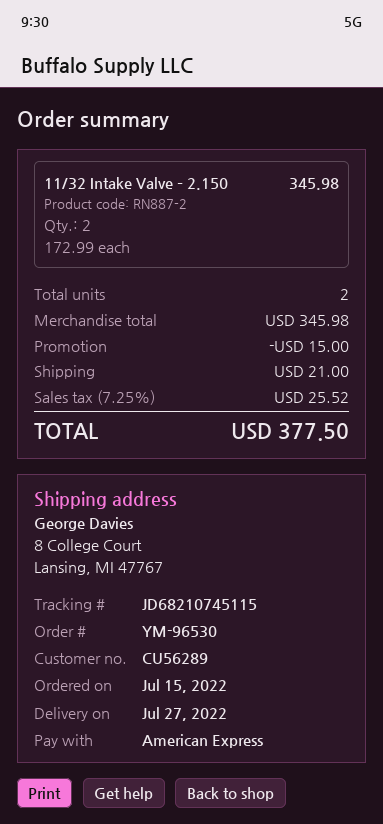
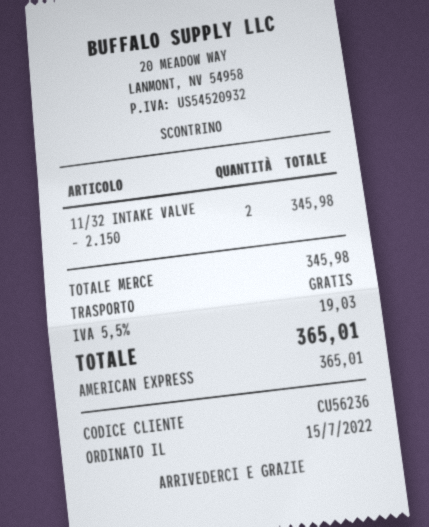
customer number: CU56289 -> CU56236
discount: 15.00 -> none
shipping: 21.00 -> 0.00
tax: 7.25% = 25.52 -> 5.5% = 19.03
total: 377.50 -> 365.01

